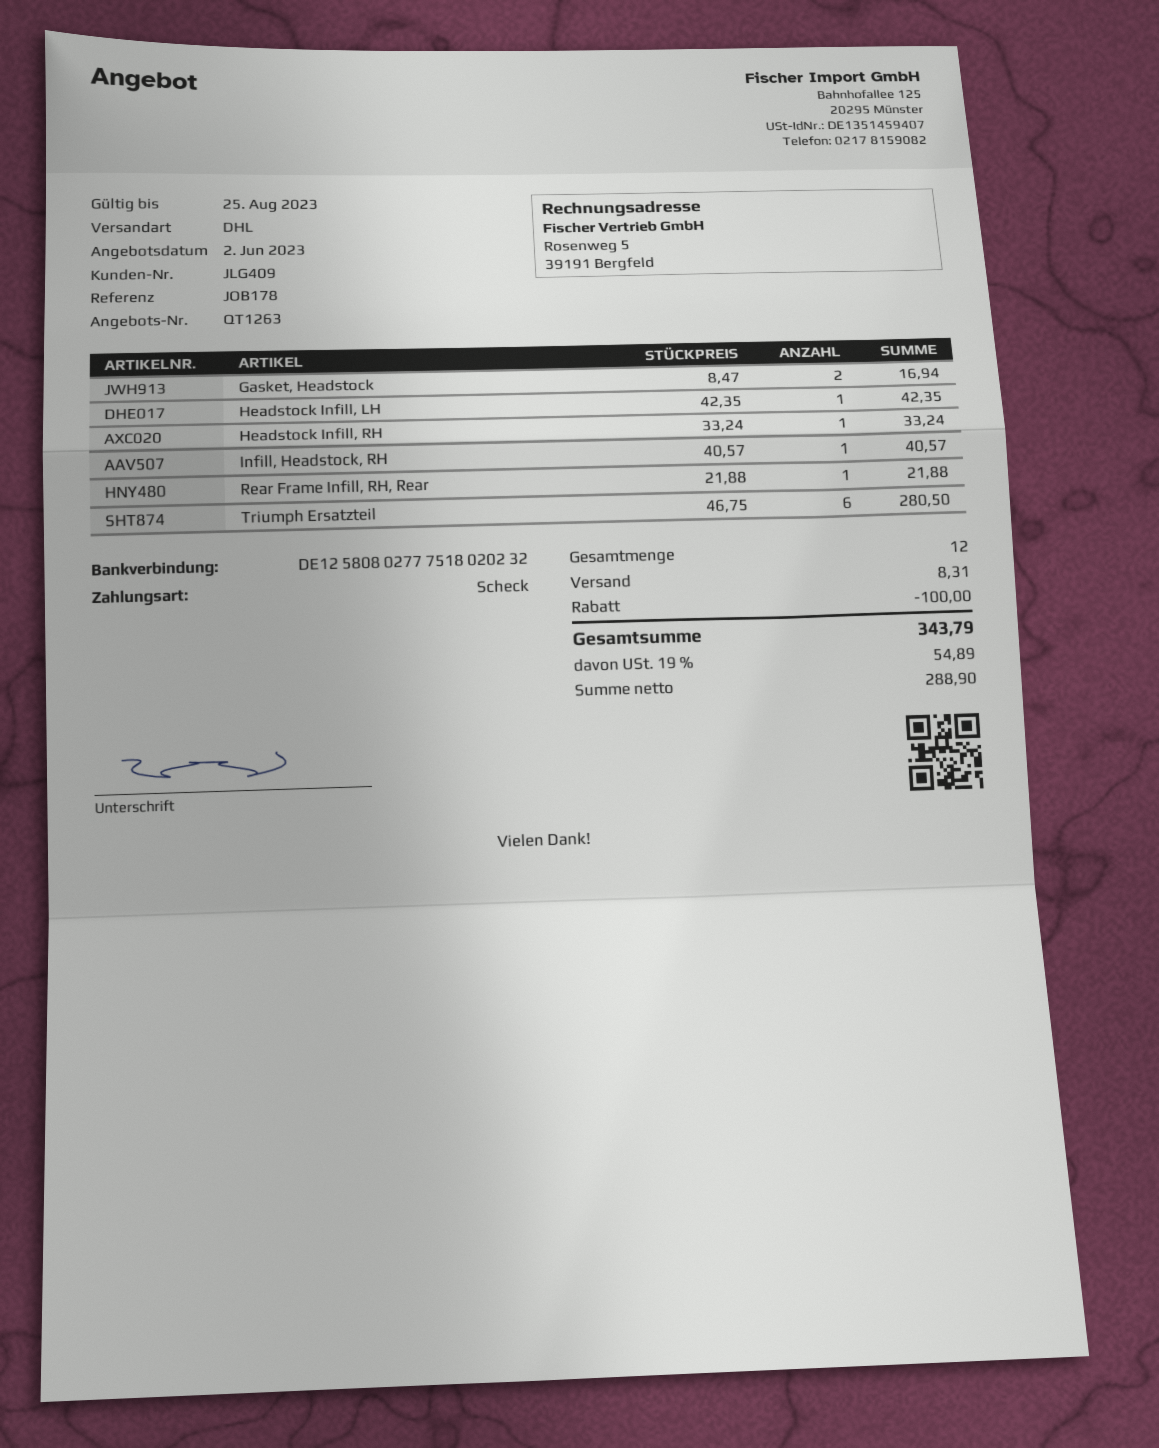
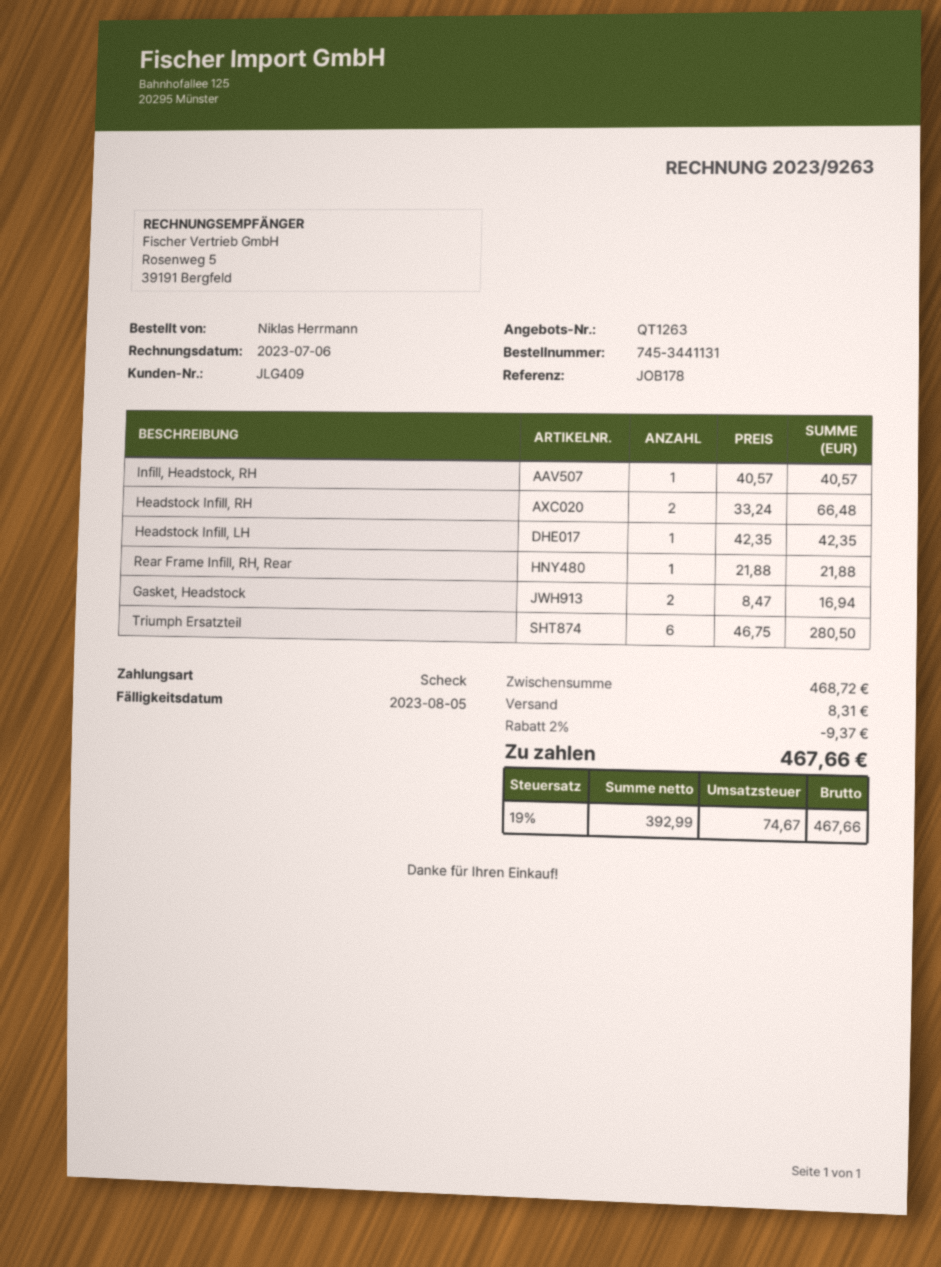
Headstock Infill, RH: 1 x 33.24 = 33.24 -> 2 x 33.24 = 66.48
discount: 100.00 -> 9.37
net: 288.90 -> 392.99
tax: 19% = 54.89 -> 19% = 74.67
total: 343.79 -> 467.66

